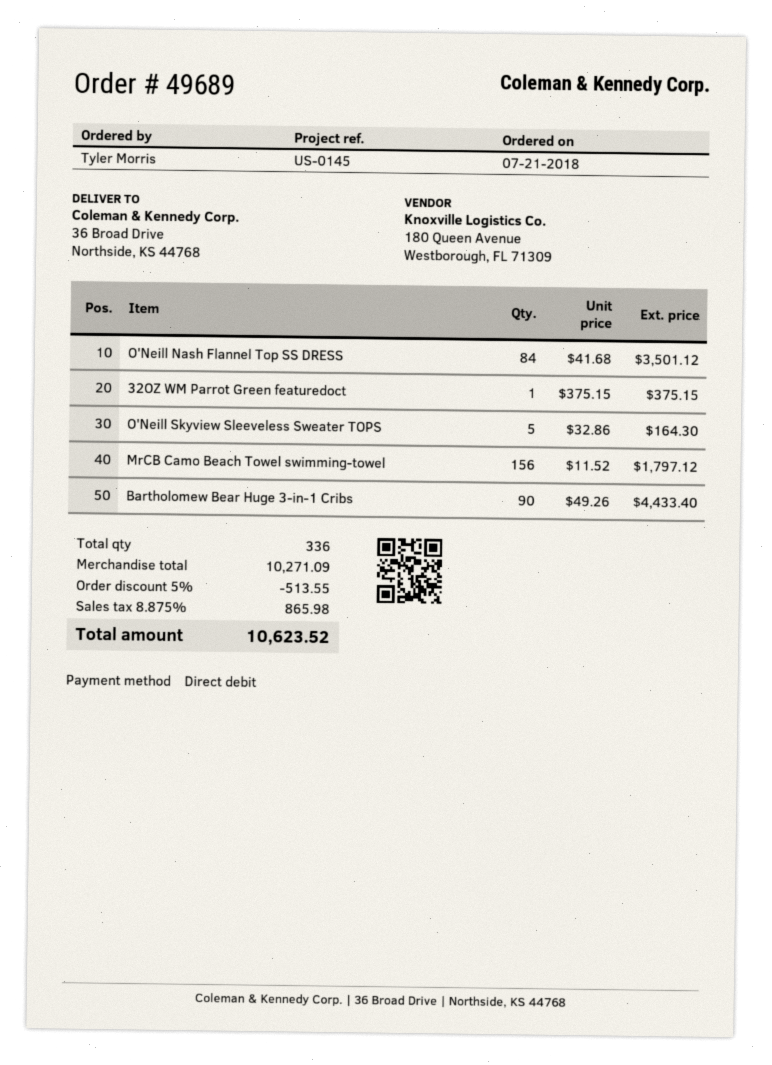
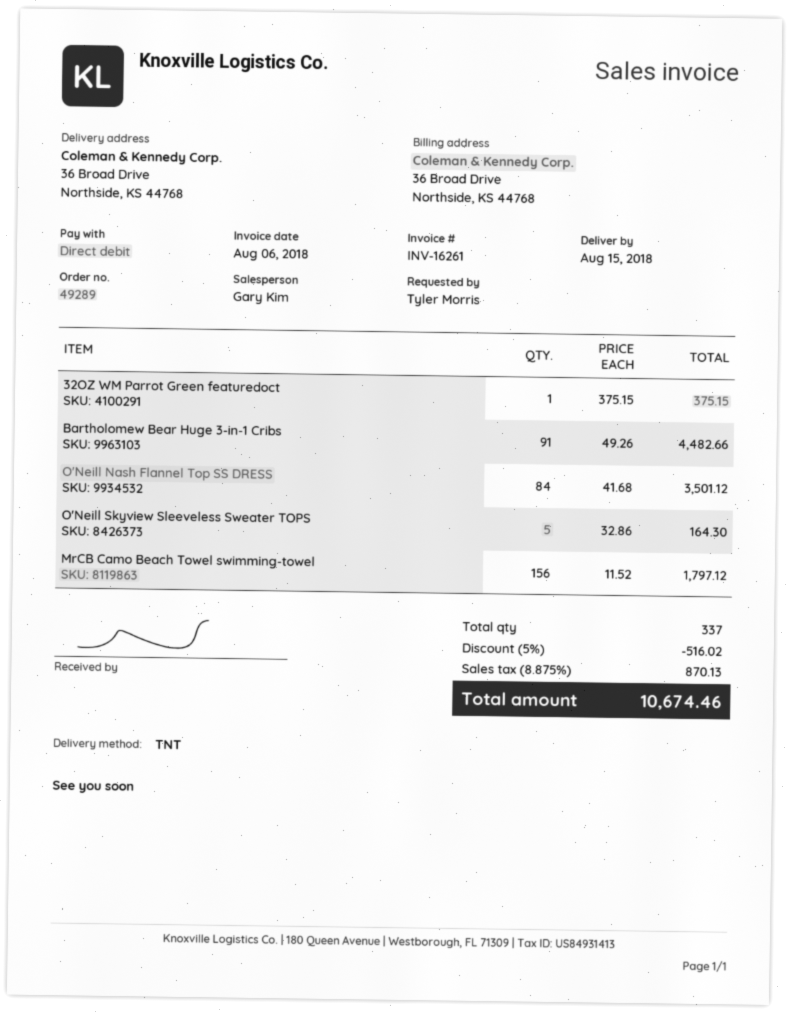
order number: 49689 -> 49289
Bartholomew Bear Huge 3-in-1 Cribs: 90 x 49.26 = 4433.40 -> 91 x 49.26 = 4482.66
total quantity: 336 -> 337
discount: 5% = 513.55 -> 5% = 516.02
tax: 8.875% = 865.98 -> 8.875% = 870.13
total: 10623.52 -> 10674.46

